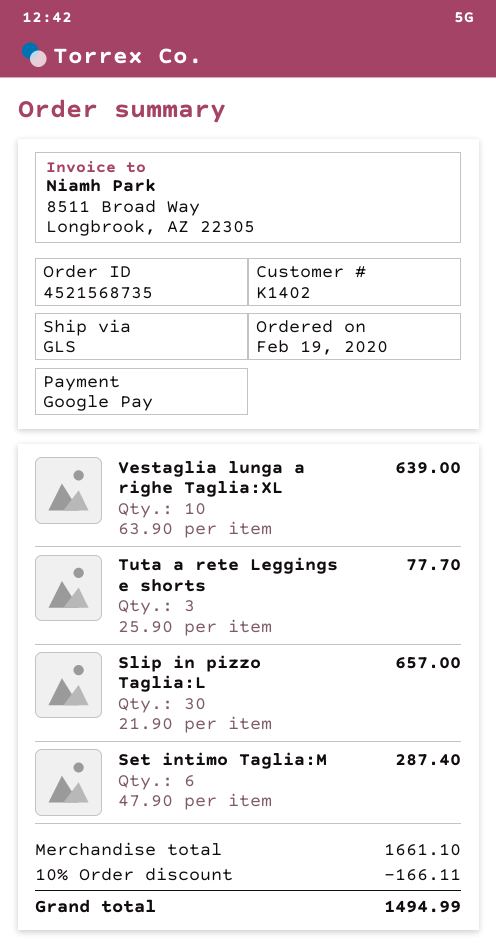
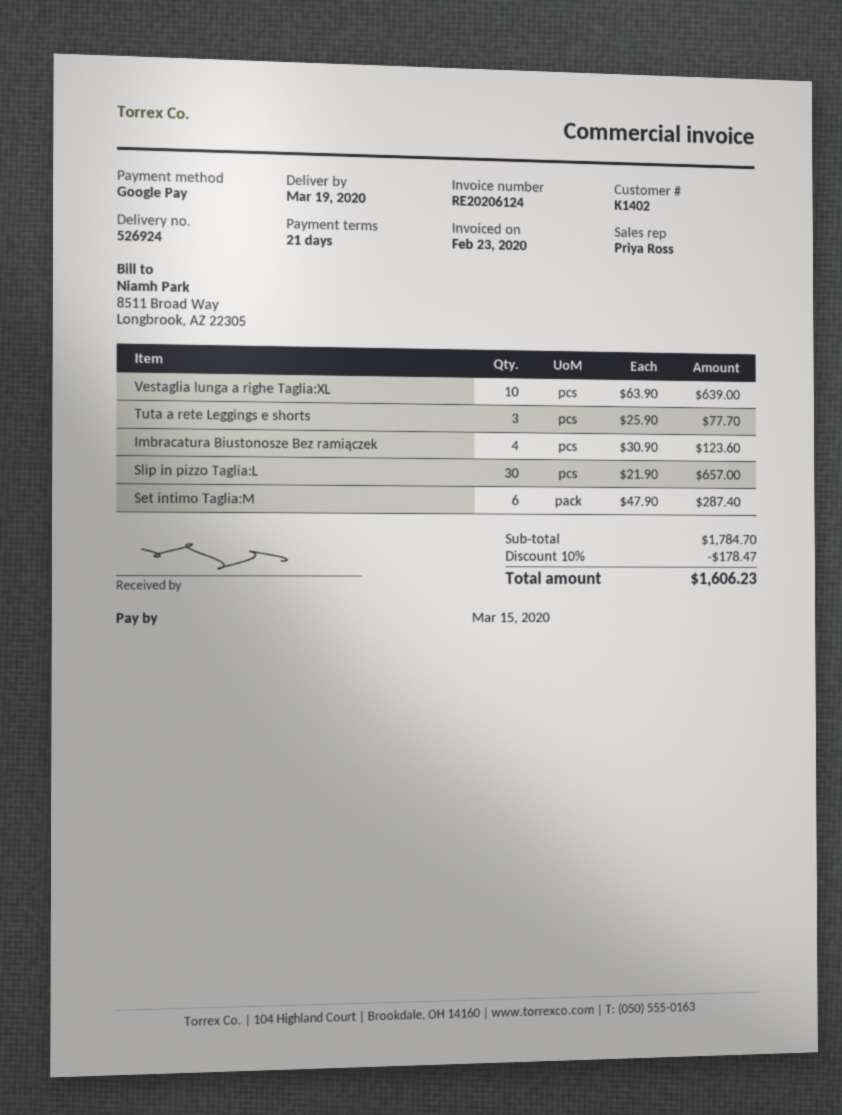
Imbracatura Biustonosze Bez ramiączek: none -> 4 x 30.90 = 123.60
subtotal: 1661.10 -> 1784.70
discount: 10% = 166.11 -> 10% = 178.47
total: 1494.99 -> 1606.23

